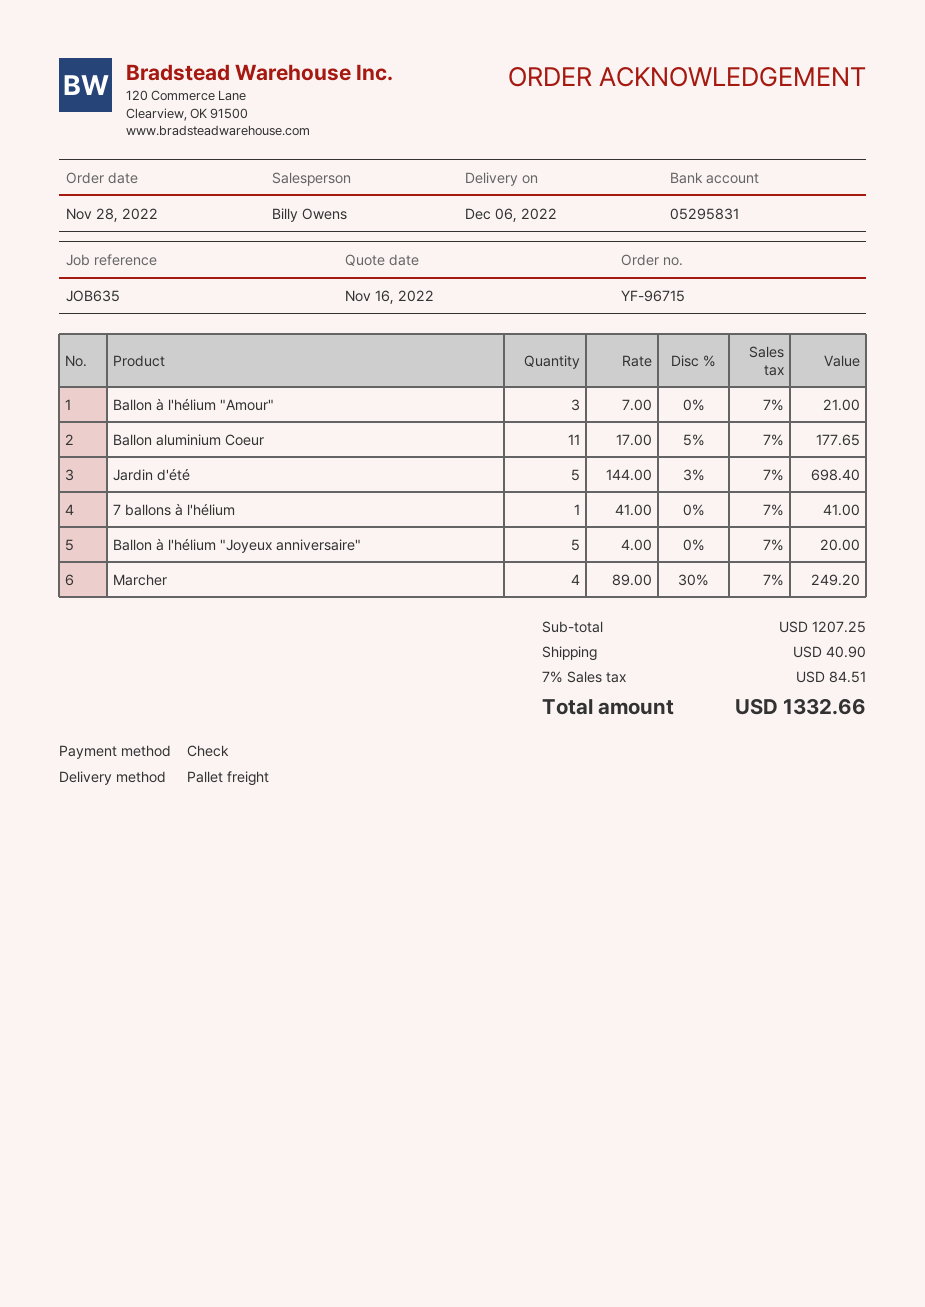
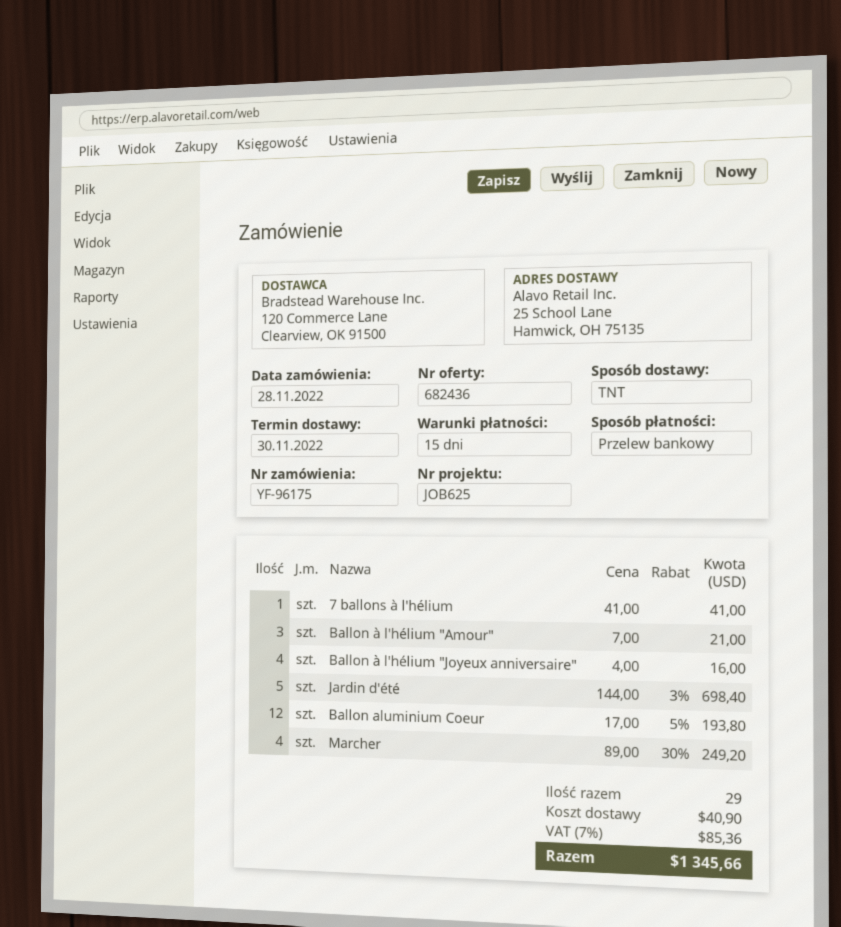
order number: YF-96715 -> YF-96175
delivery date: 2022-12-06 -> 2022-11-30
reference: JOB635 -> JOB625
payment method: cheque -> bank transfer
shipping method: pallet freight -> TNT
Ballon aluminium Coeur: 11 x 17.00 - 5% = 177.65 -> 12 x 17.00 - 5% = 193.80
Ballon à l'hélium "Joyeux anniversaire": 5 x 4.00 = 20.00 -> 4 x 4.00 = 16.00
tax: 7% = 84.51 -> 7% = 85.36
total: 1332.66 -> 1345.66

